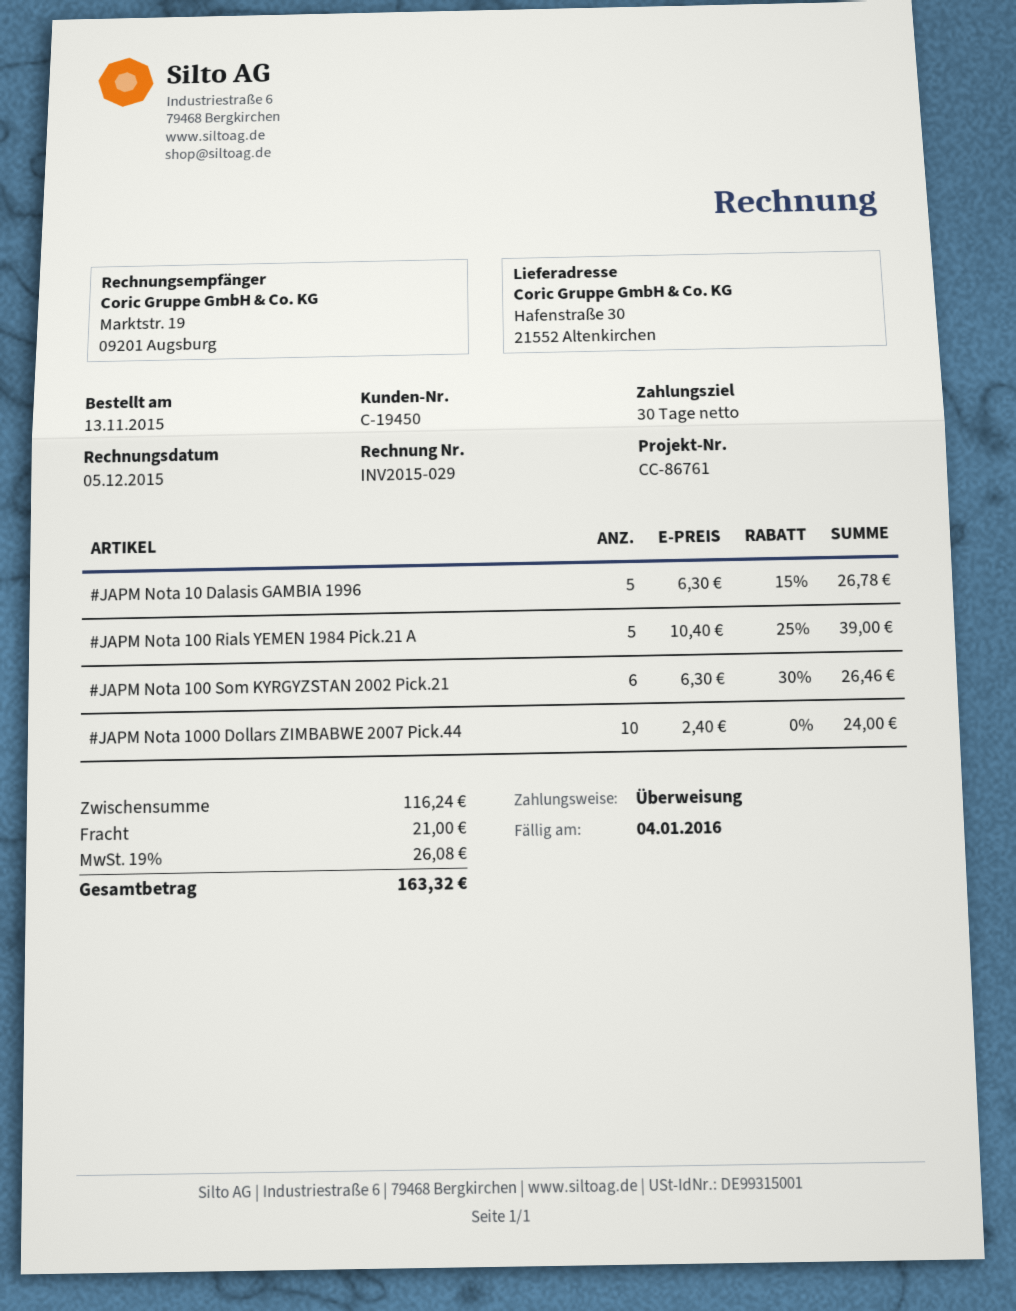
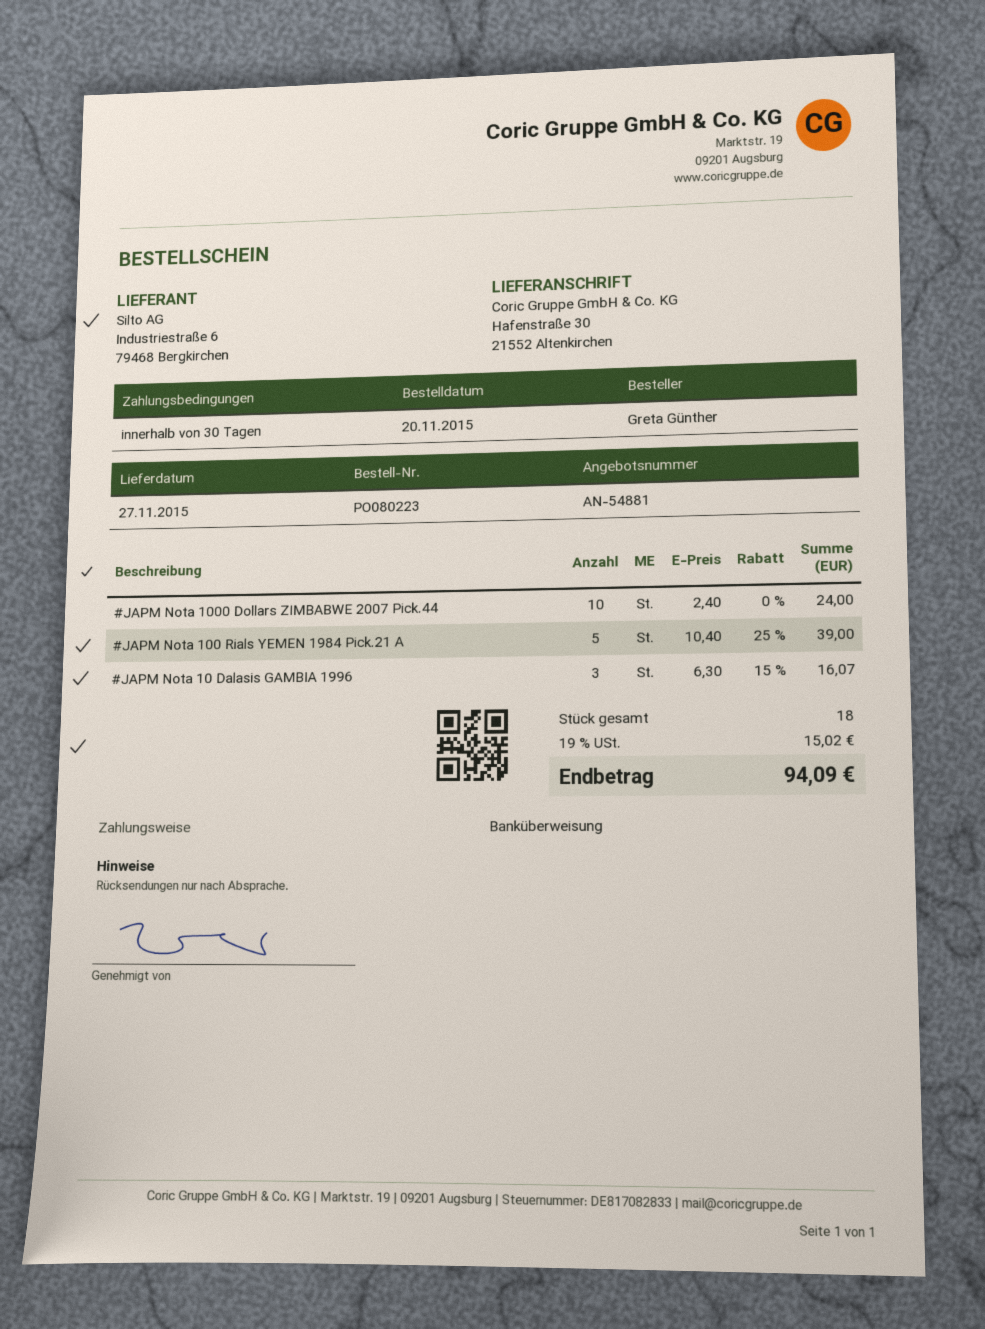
order date: 2015-11-13 -> 2015-11-20
#JAPM Nota 10 Dalasis GAMBIA 1996: 5 x 6.30 - 15% = 26.78 -> 3 x 6.30 - 15% = 16.07
#JAPM Nota 100 Som KYRGYZSTAN 2002 Pick.21: 6 x 6.30 - 30% = 26.46 -> none
shipping: 21.00 -> none
tax: 19% = 26.08 -> 19% = 15.02
total: 163.32 -> 94.09

